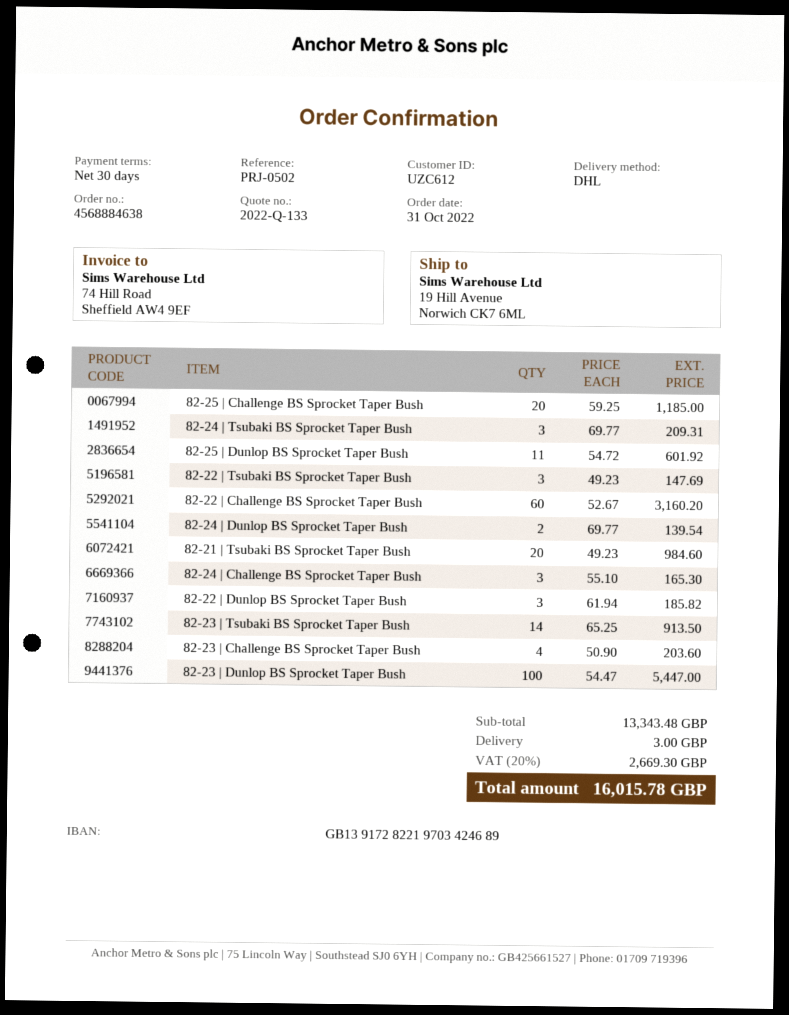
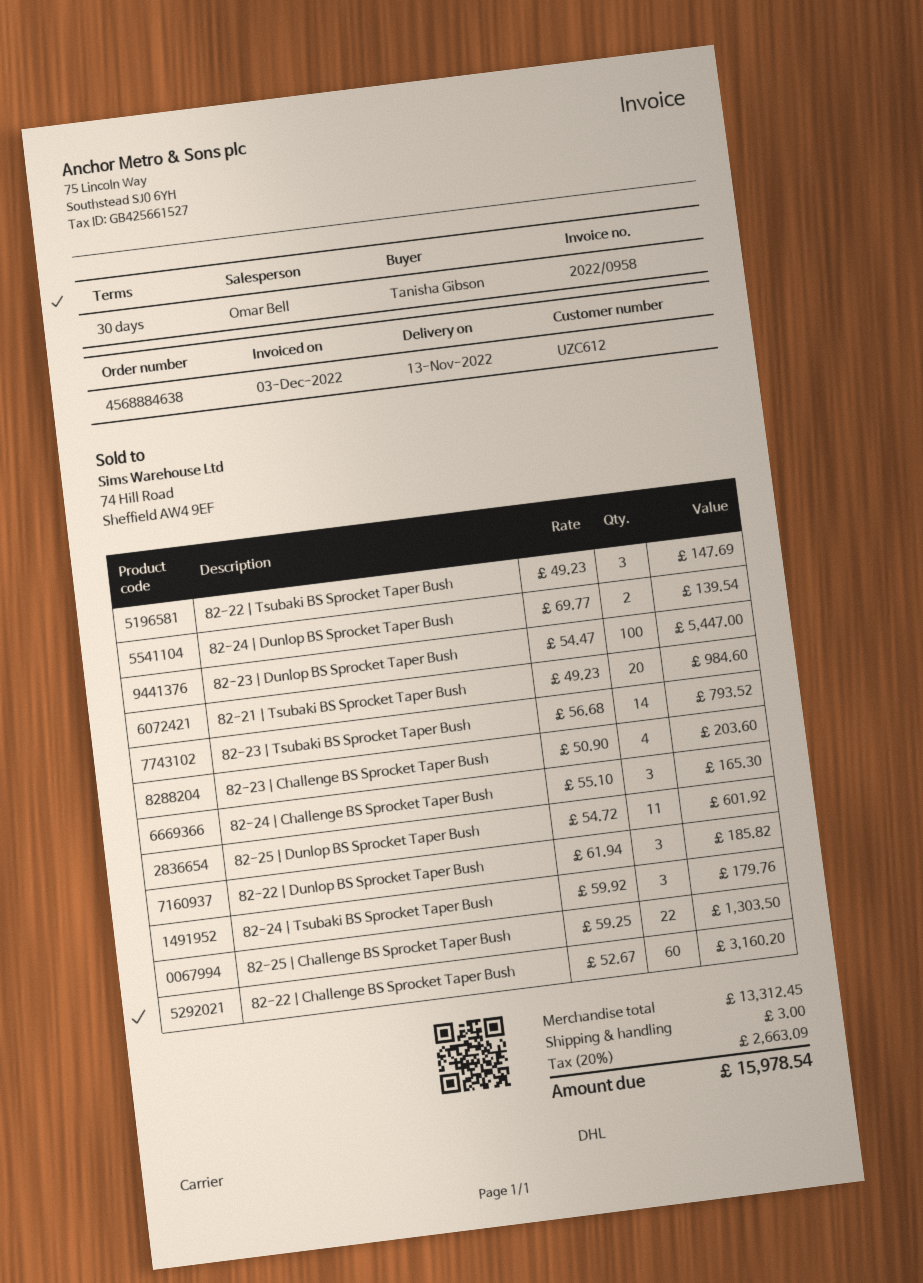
82-25 | Challenge BS Sprocket Taper Bush: 20 x 59.25 = 1185.00 -> 22 x 59.25 = 1303.50
82-24 | Tsubaki BS Sprocket Taper Bush: 3 x 69.77 = 209.31 -> 3 x 59.92 = 179.76
82-23 | Tsubaki BS Sprocket Taper Bush: 14 x 65.25 = 913.50 -> 14 x 56.68 = 793.52
subtotal: 13343.48 -> 13312.45
tax: 20% = 2669.30 -> 20% = 2663.09
total: 16015.78 -> 15978.54

